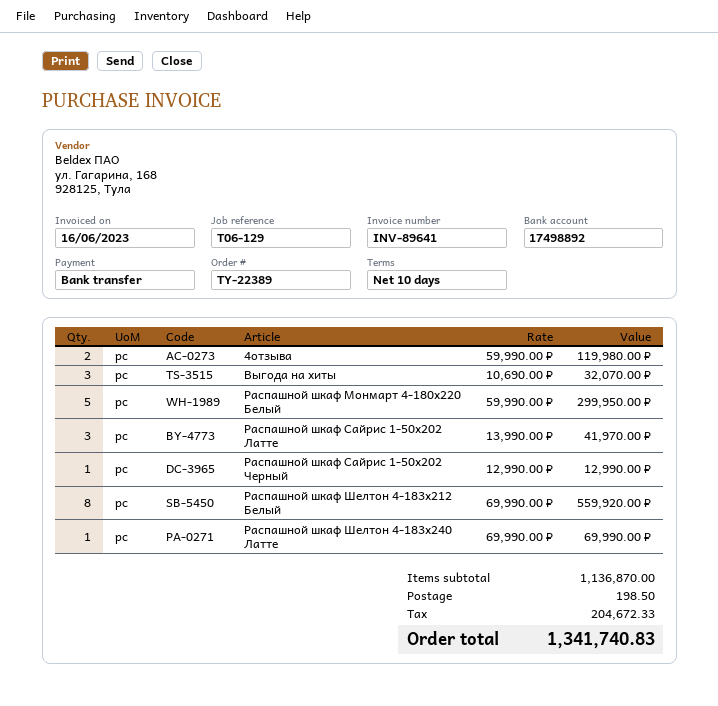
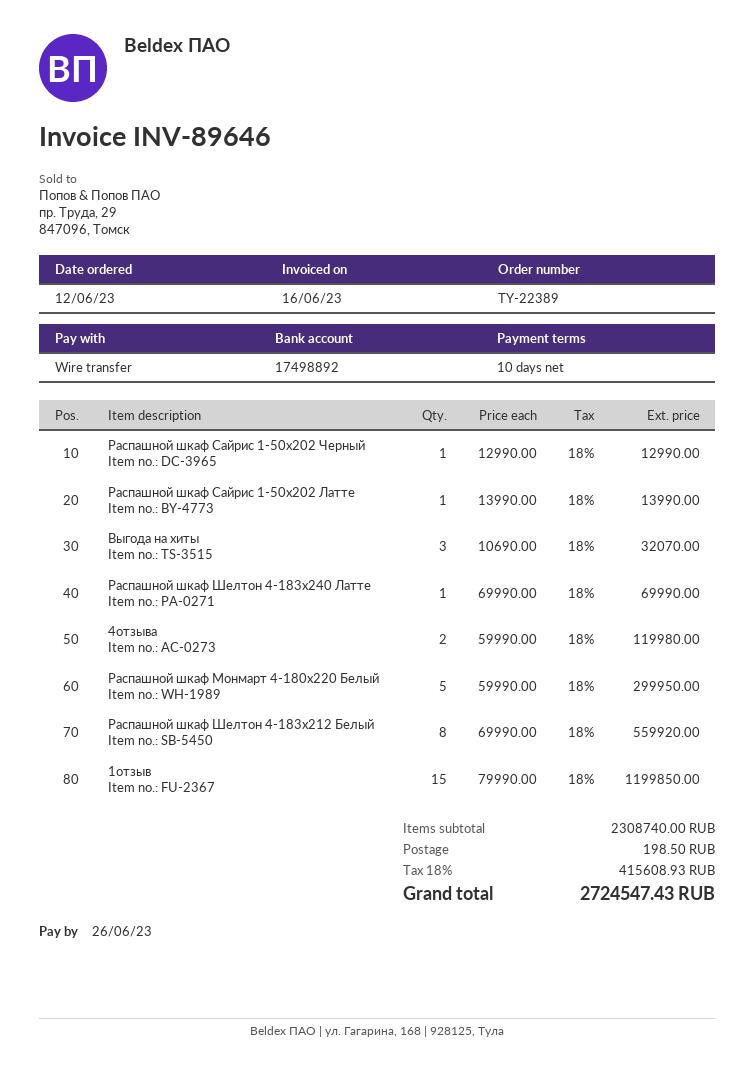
invoice number: INV-89641 -> INV-89646
Распашной шкаф Сайрис 1-50x202 Латте: 3 x 13990.00 = 41970.00 -> 1 x 13990.00 = 13990.00
1отзыв: none -> 15 x 79990.00 = 1199850.00
subtotal: 1136870.00 -> 2308740.00
tax: 204672.33 -> 415608.93
total: 1341740.83 -> 2724547.43

